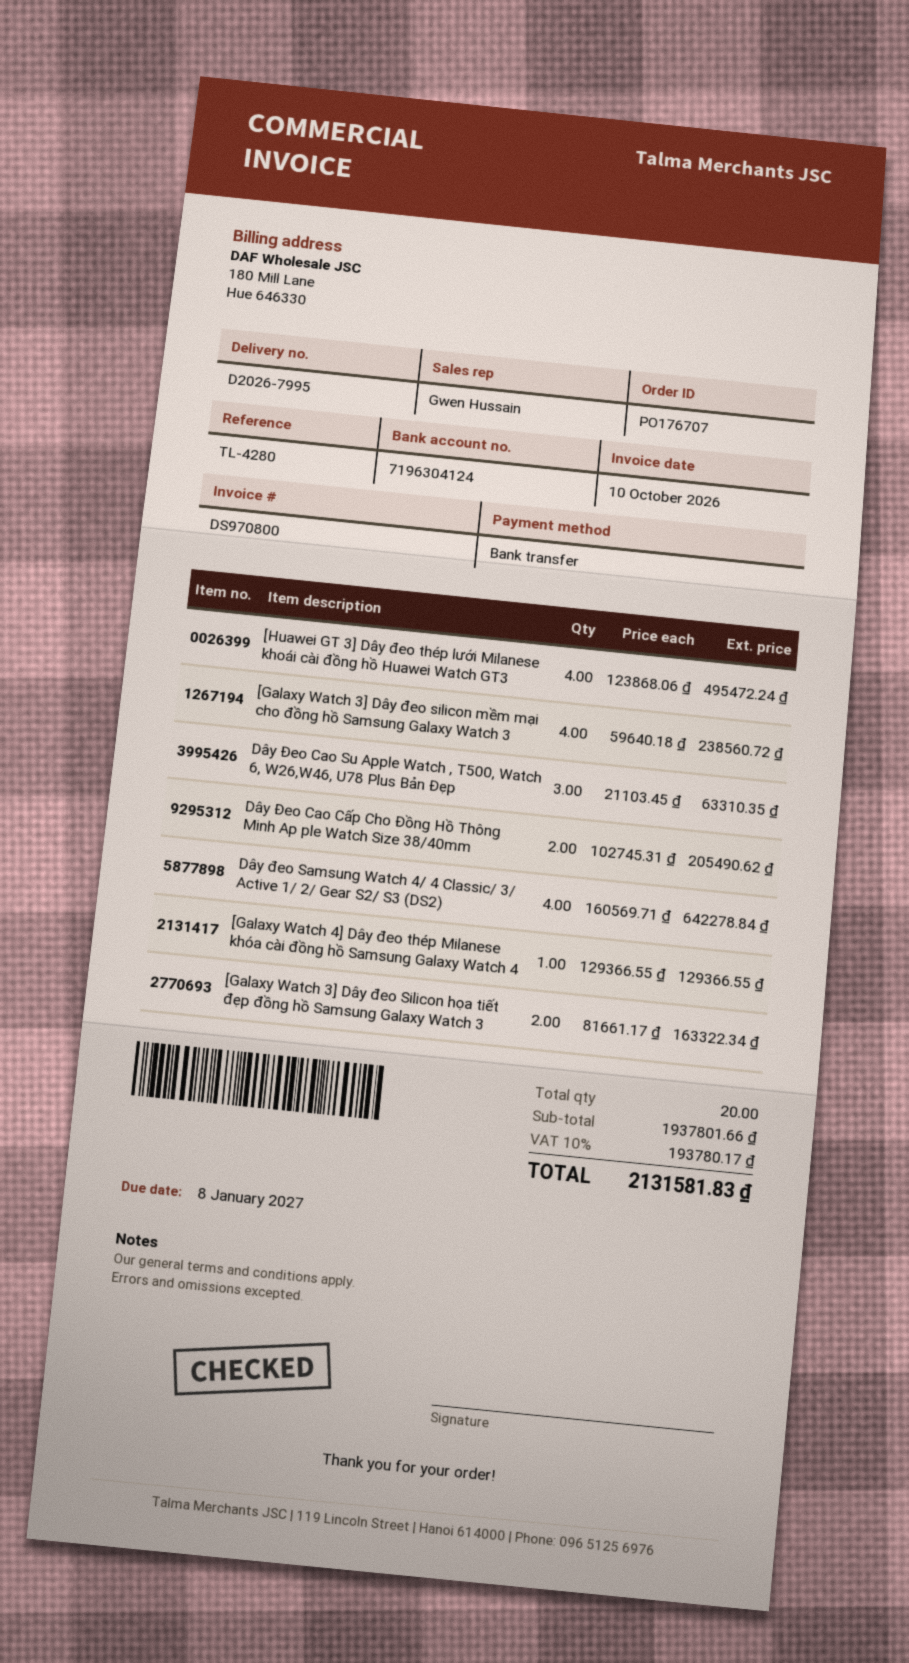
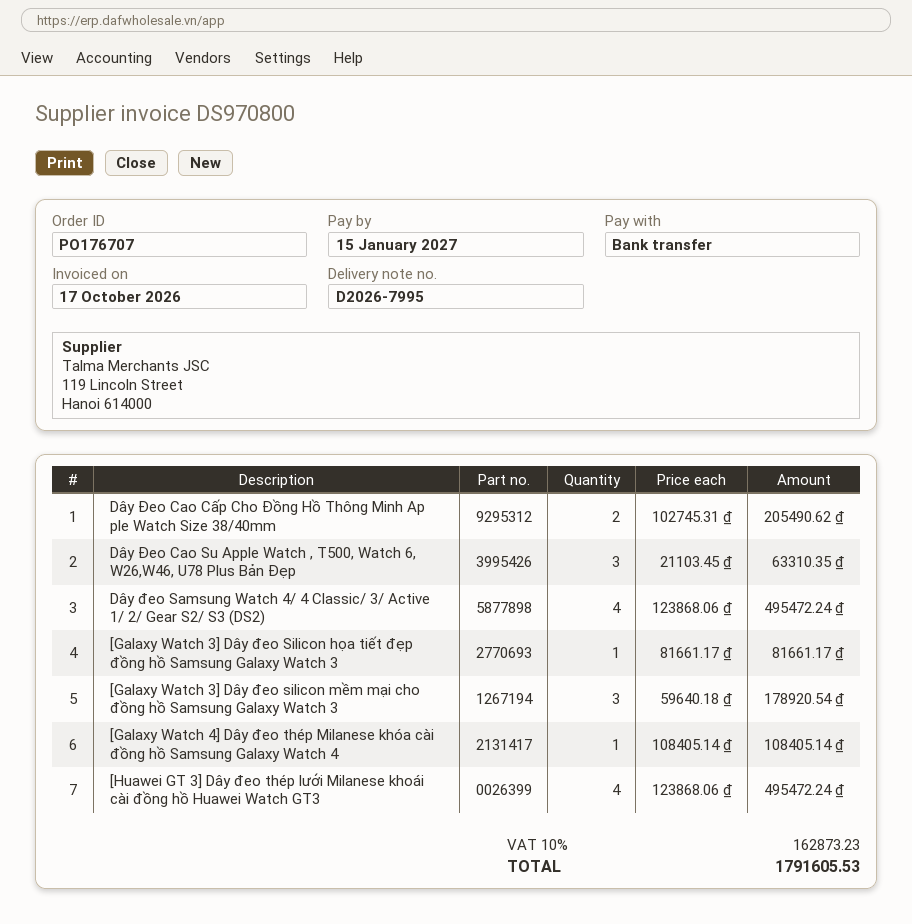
invoice date: 2026-10-10 -> 2026-10-17
due date: 2027-01-08 -> 2027-01-15
[Galaxy Watch 3] Dây đeo silicon mềm mại cho đồng hồ Samsung Galaxy Watch 3: 4 x 59640.18 = 238560.72 -> 3 x 59640.18 = 178920.54
Dây đeo Samsung Watch 4/ 4 Classic/ 3/ Active 1/ 2/ Gear S2/ S3 (DS2): 4 x 160569.71 = 642278.84 -> 4 x 123868.06 = 495472.24
[Galaxy Watch 4] Dây đeo thép Milanese khóa cài đồng hồ Samsung Galaxy Watch 4: 1 x 129366.55 = 129366.55 -> 1 x 108405.14 = 108405.14
[Galaxy Watch 3] Dây đeo Silicon họa tiết đẹp đồng hồ Samsung Galaxy Watch 3: 2 x 81661.17 = 163322.34 -> 1 x 81661.17 = 81661.17
tax: 10% = 193780.17 -> 10% = 162873.23
total: 2131581.83 -> 1791605.53

